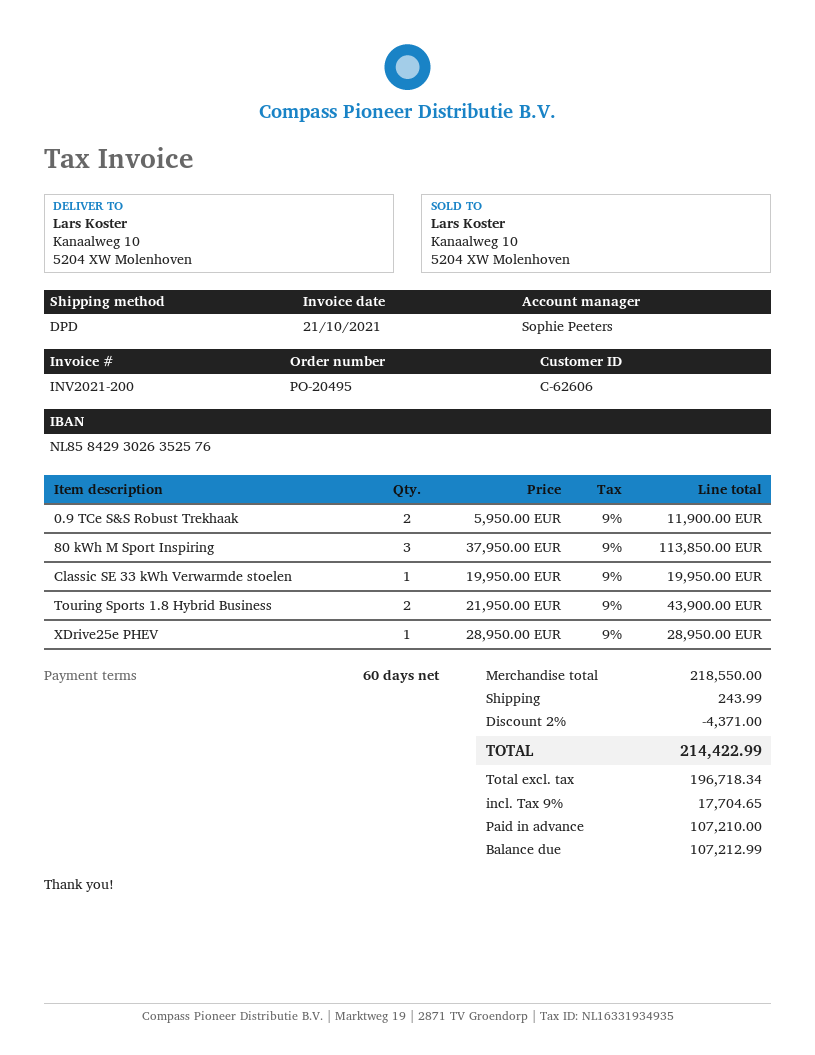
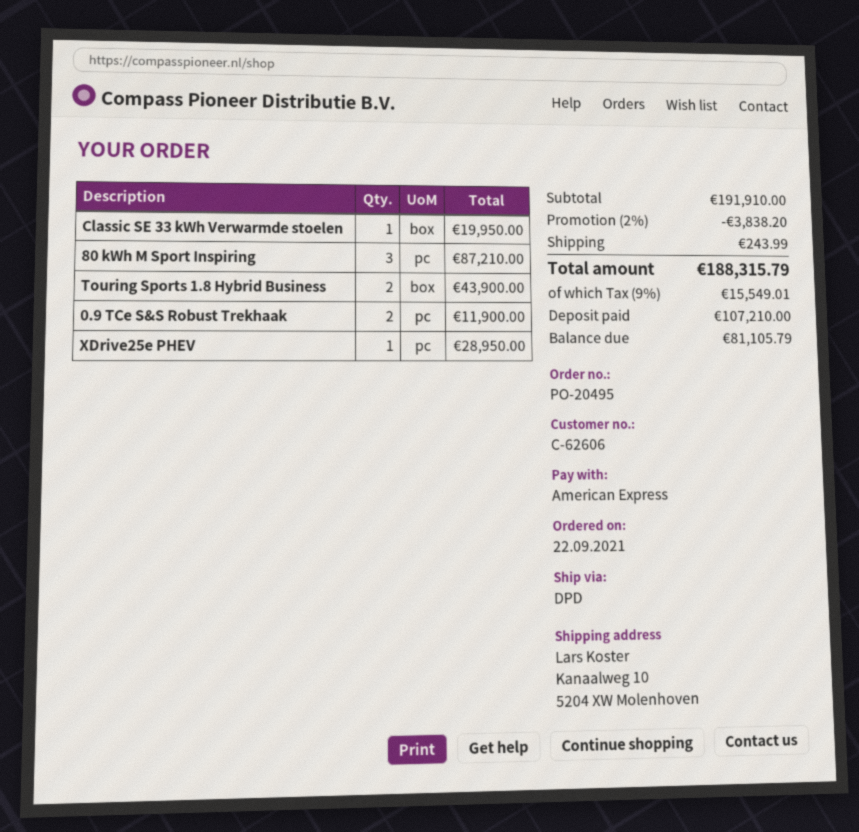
80 kWh M Sport Inspiring: 3 for 113850.00 -> 3 for 87210.00
subtotal: 218550.00 -> 191910.00
discount: 2% = 4371.00 -> 2% = 3838.20
tax: 9% = 17704.65 -> 9% = 15549.01
total: 214422.99 -> 188315.79
balance: 107212.99 -> 81105.79

